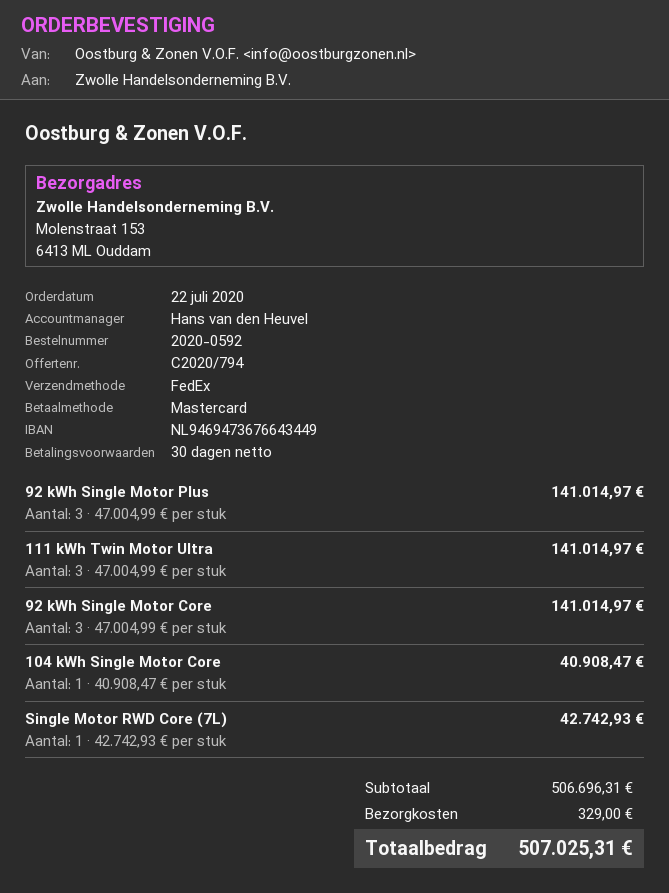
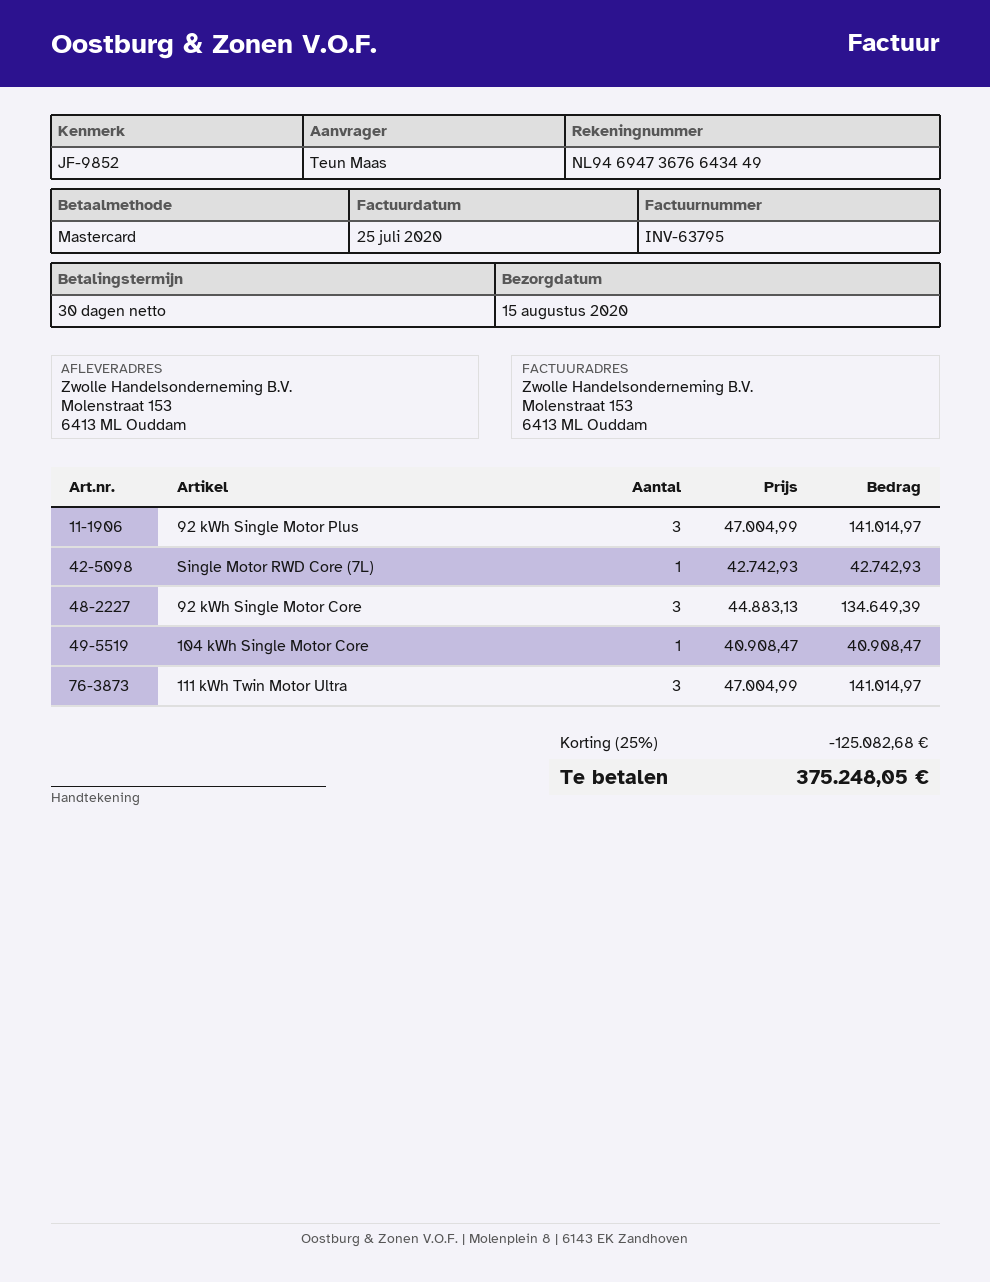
92 kWh Single Motor Core: 3 x 47004.99 = 141014.97 -> 3 x 44883.13 = 134649.39
discount: none -> 25% = 125082.68
shipping: 329.00 -> none
total: 507025.31 -> 375248.05

